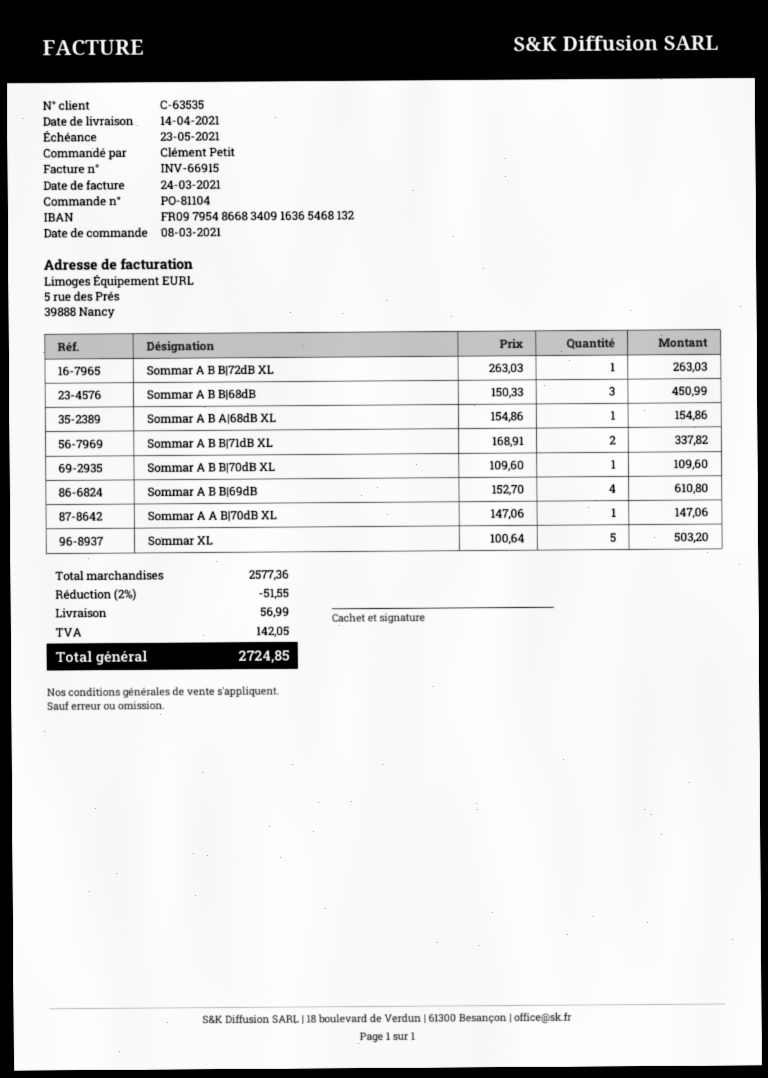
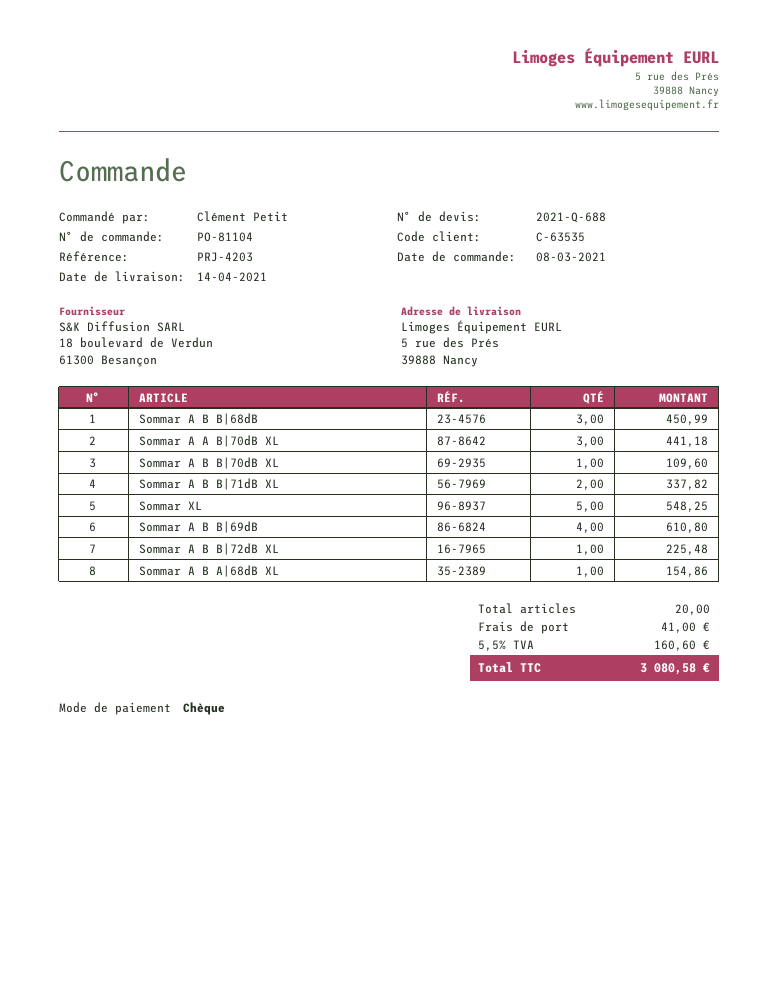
Sommar A B B|72dB XL: 1 for 263.03 -> 1 for 225.48
Sommar A A B|70dB XL: 1 for 147.06 -> 3 for 441.18
Sommar XL: 5 for 503.20 -> 5 for 548.25
discount: 2% = 51.55 -> none
shipping: 56.99 -> 41.00
tax: 142.05 -> 160.60
total: 2724.85 -> 3080.58

